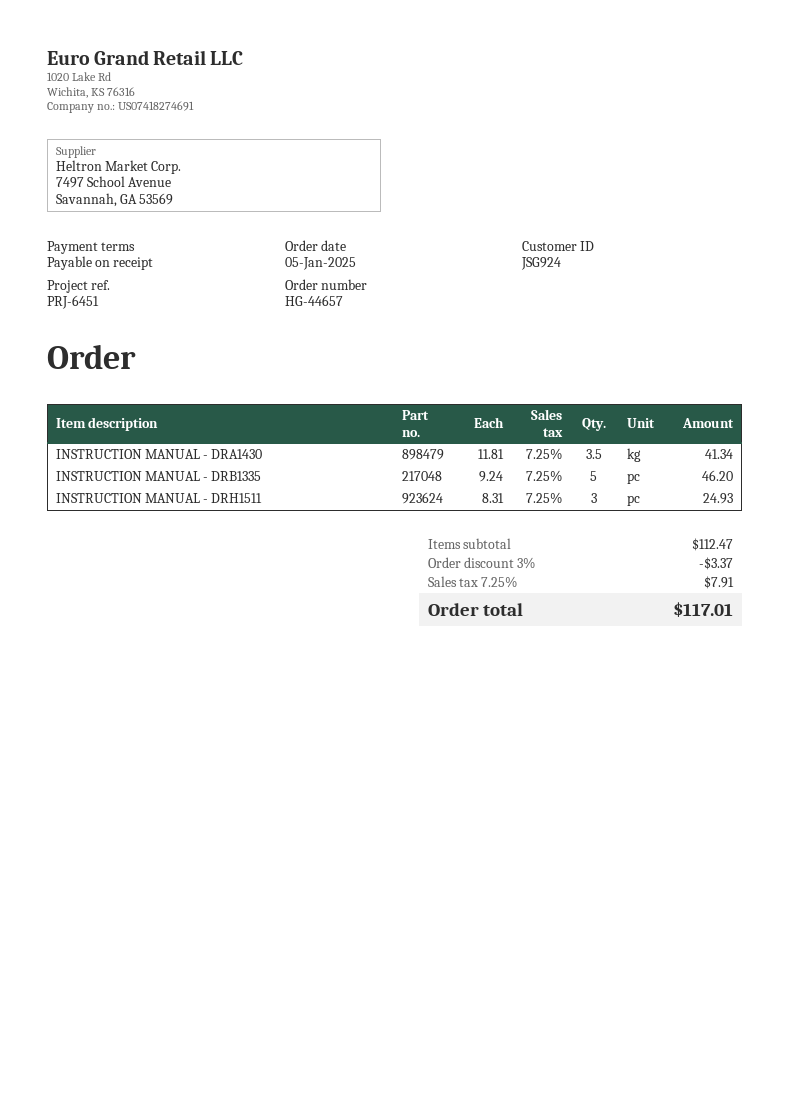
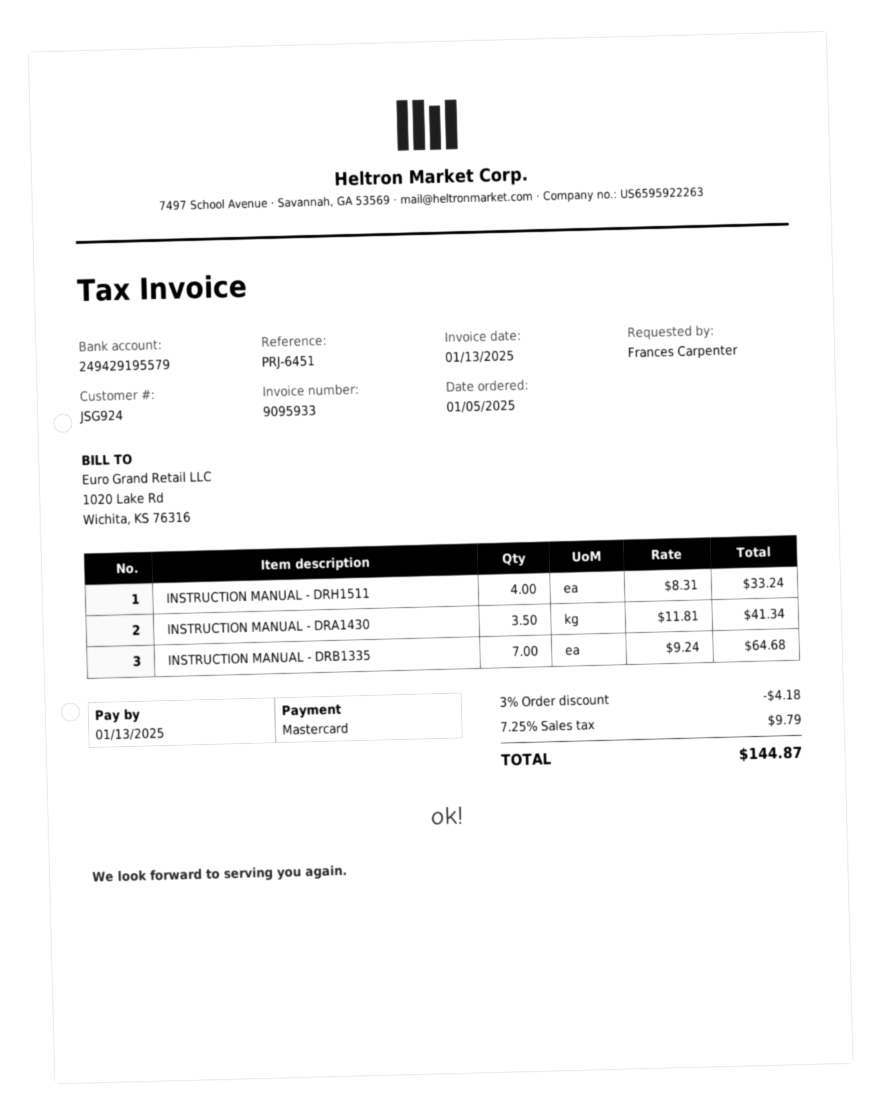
INSTRUCTION MANUAL - DRB1335: 5 x 9.24 = 46.20 -> 7 x 9.24 = 64.68
INSTRUCTION MANUAL - DRH1511: 3 x 8.31 = 24.93 -> 4 x 8.31 = 33.24
discount: 3% = 3.37 -> 3% = 4.18
tax: 7.25% = 7.91 -> 7.25% = 9.79
total: 117.01 -> 144.87

